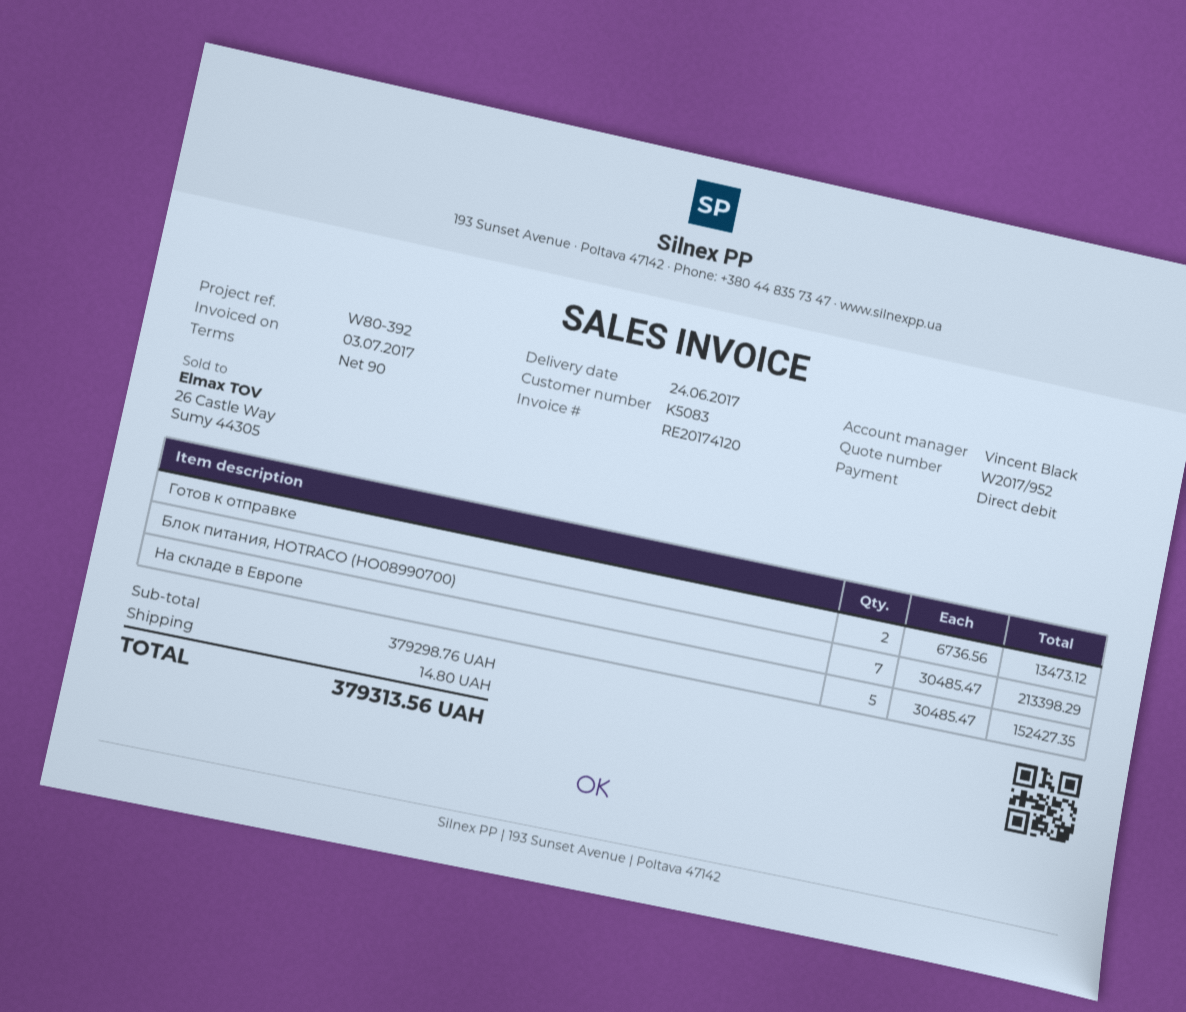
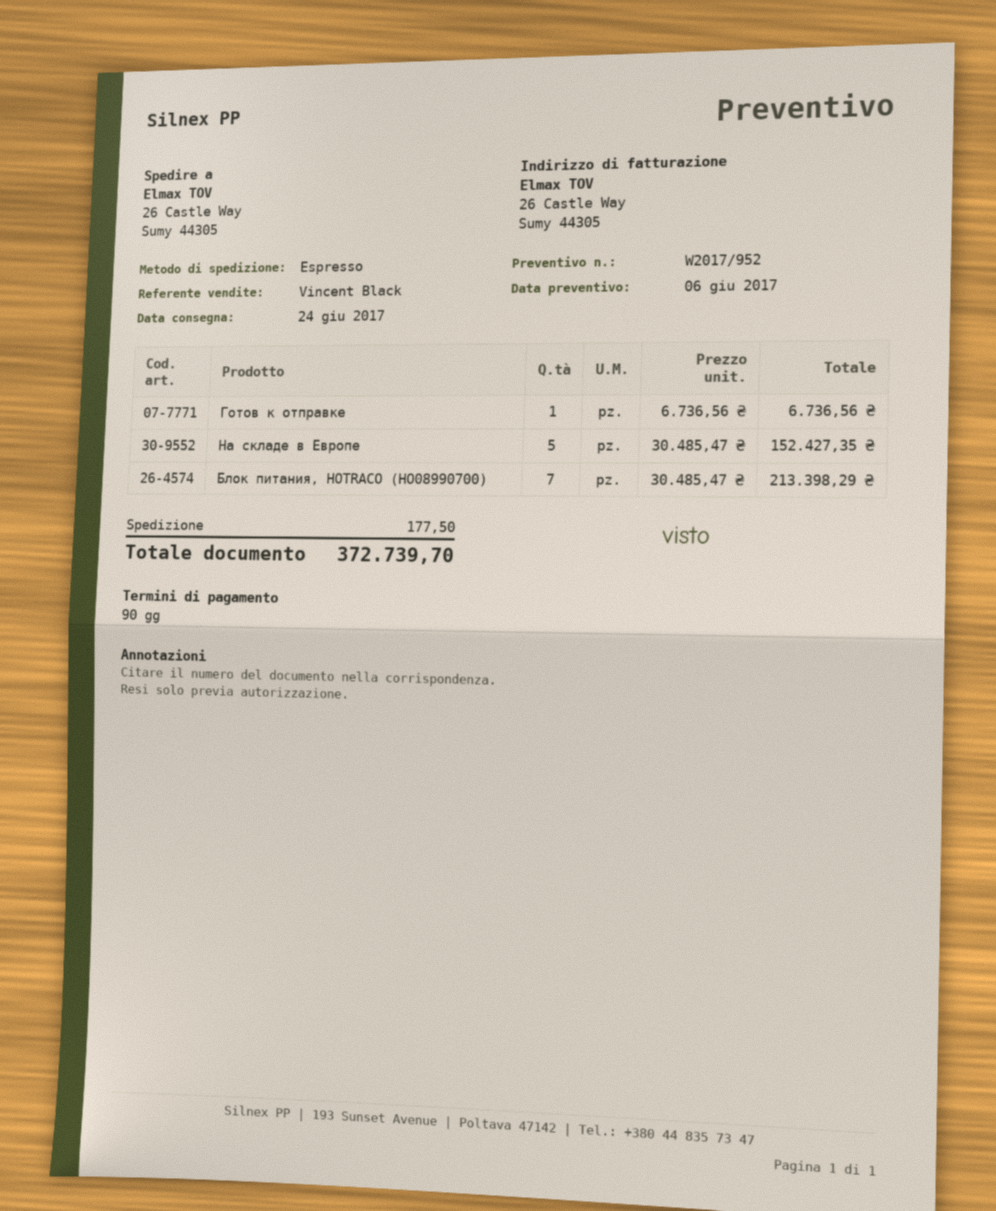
Готов к отправке: 2 x 6736.56 = 13473.12 -> 1 x 6736.56 = 6736.56
shipping: 14.80 -> 177.50
total: 379313.56 -> 372739.70

